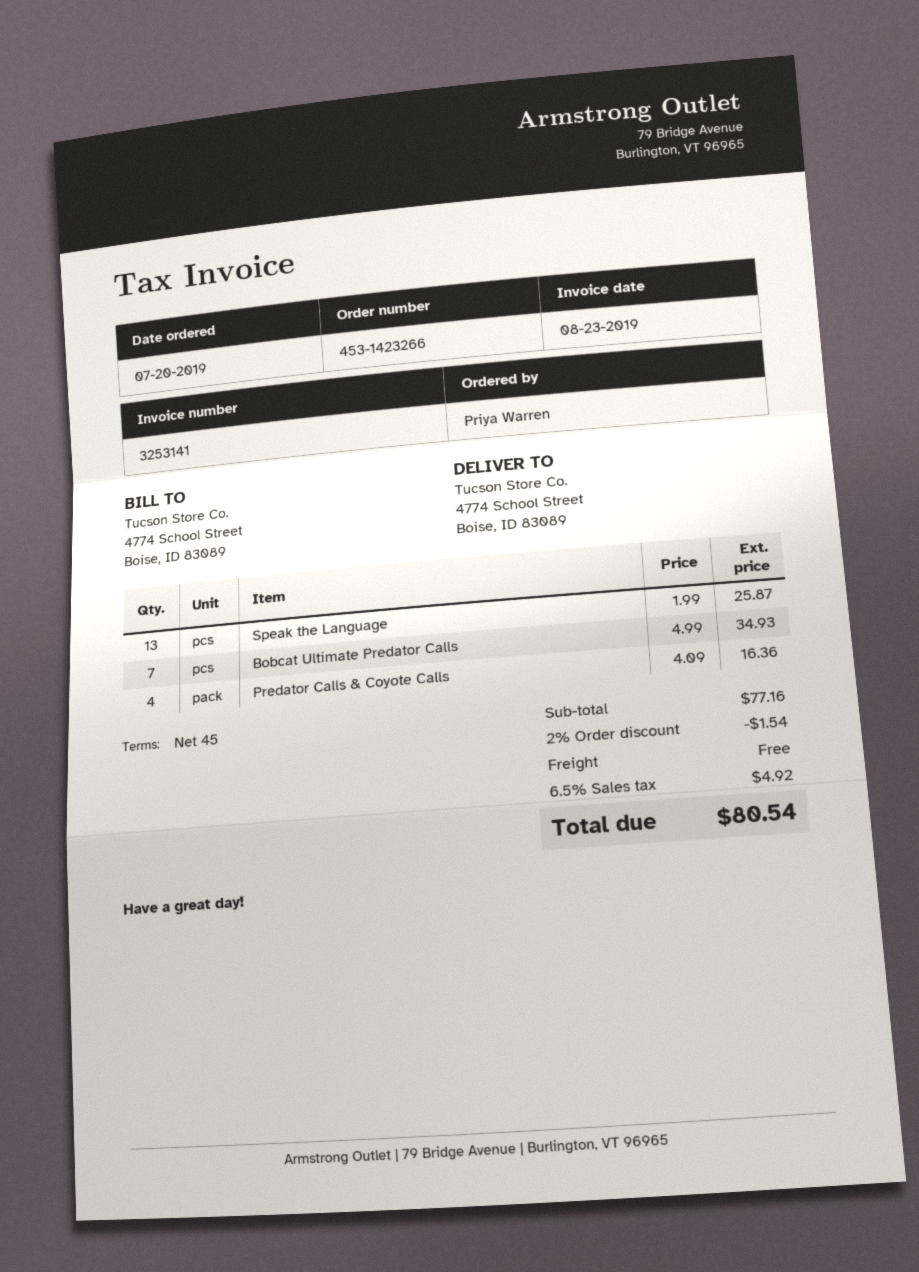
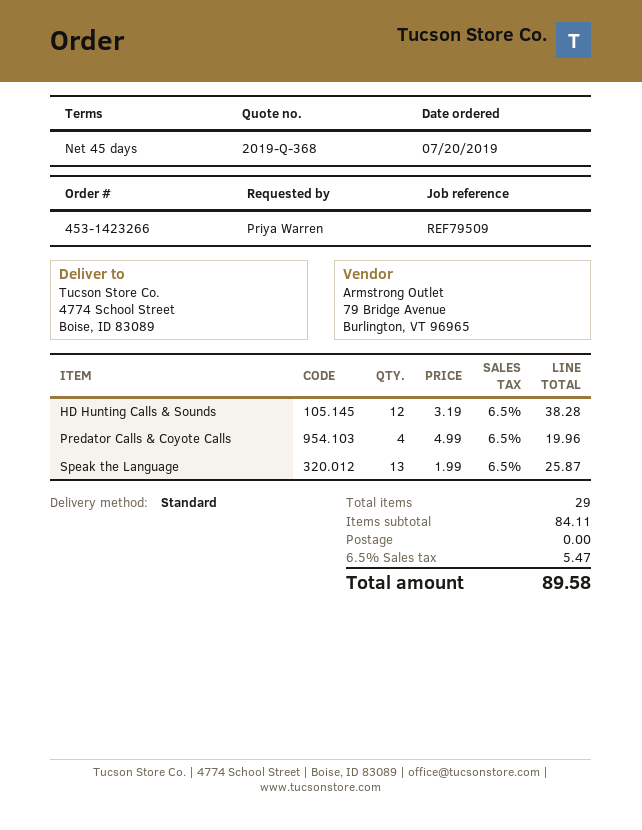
Bobcat Ultimate Predator Calls: 7 x 4.99 = 34.93 -> none
Predator Calls & Coyote Calls: 4 x 4.09 = 16.36 -> 4 x 4.99 = 19.96
HD Hunting Calls & Sounds: none -> 12 x 3.19 = 38.28
subtotal: 77.16 -> 84.11
discount: 2% = 1.54 -> none
tax: 6.5% = 4.92 -> 6.5% = 5.47
total: 80.54 -> 89.58

